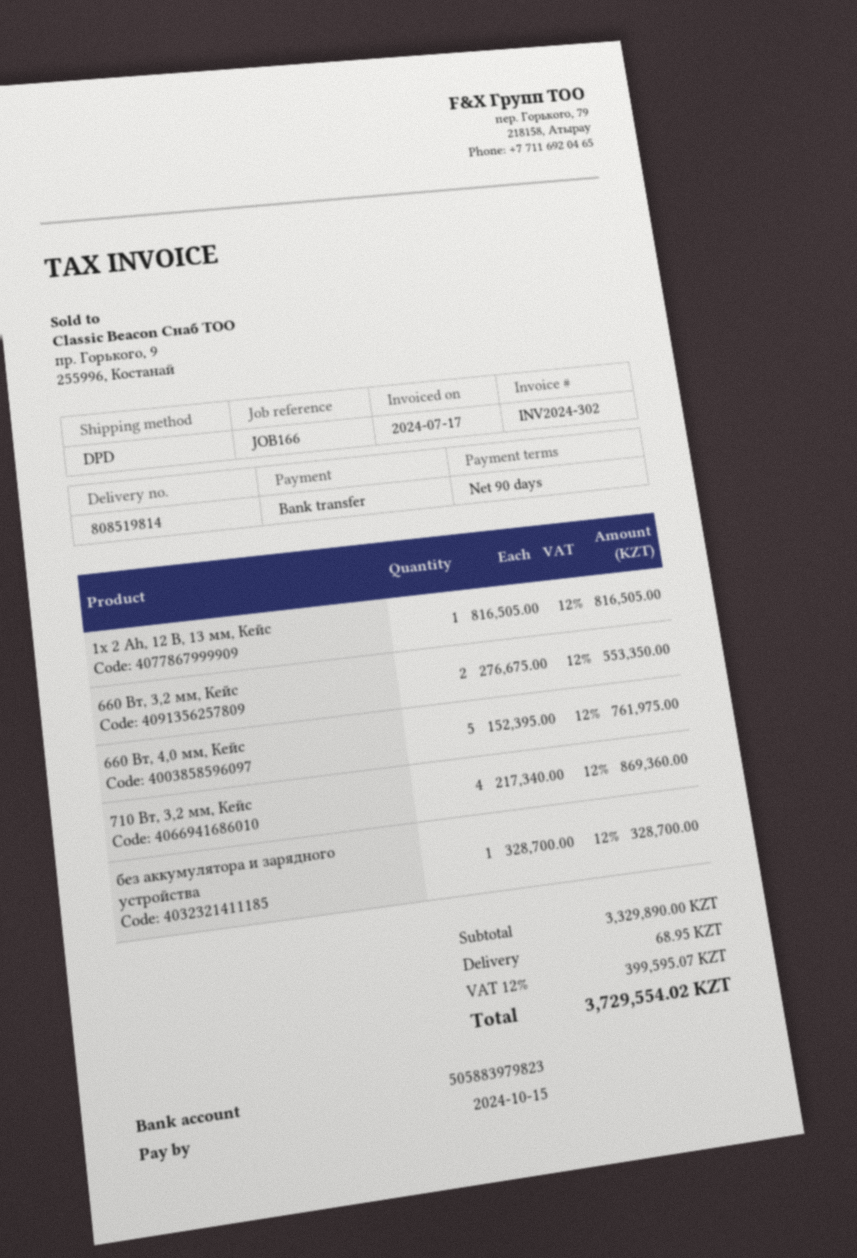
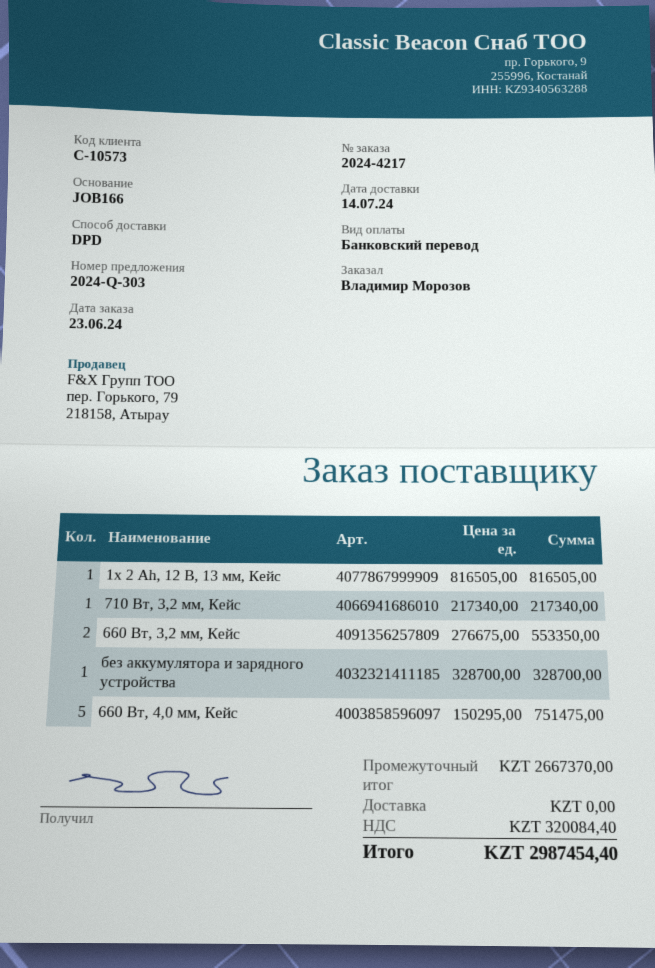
660 Вт, 4,0 мм, Кейс: 5 x 152395.00 = 761975.00 -> 5 x 150295.00 = 751475.00
710 Вт, 3,2 мм, Кейс: 4 x 217340.00 = 869360.00 -> 1 x 217340.00 = 217340.00
subtotal: 3329890.00 -> 2667370.00
shipping: 68.95 -> 0.00
tax: 399595.07 -> 320084.40
total: 3729554.02 -> 2987454.40

